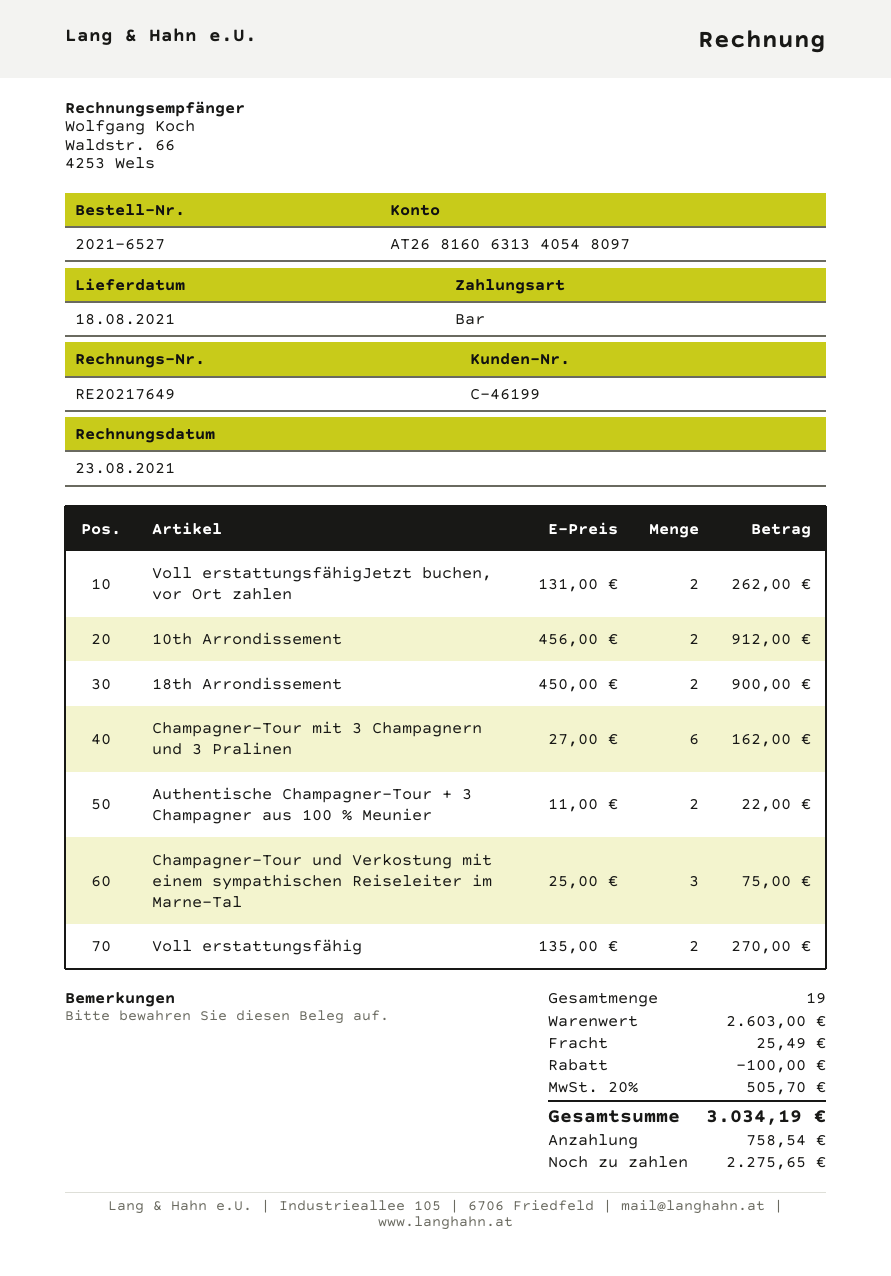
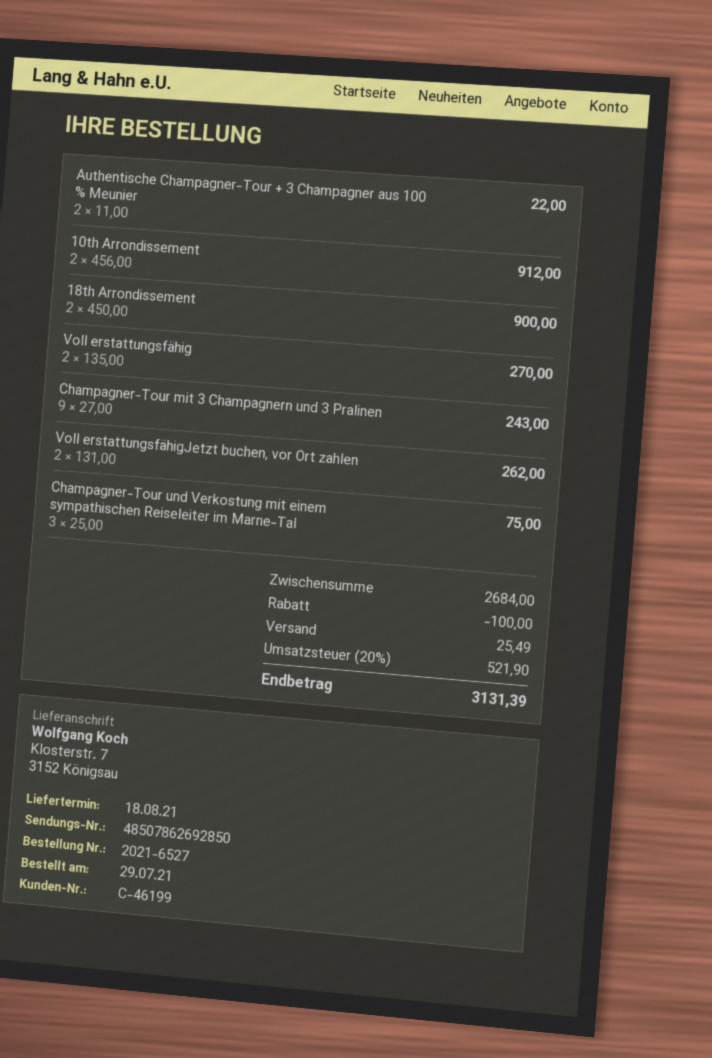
Champagner-Tour mit 3 Champagnern und 3 Pralinen: 6 x 27.00 = 162.00 -> 9 x 27.00 = 243.00
subtotal: 2603.00 -> 2684.00
tax: 20% = 505.70 -> 20% = 521.90
total: 3034.19 -> 3131.39

